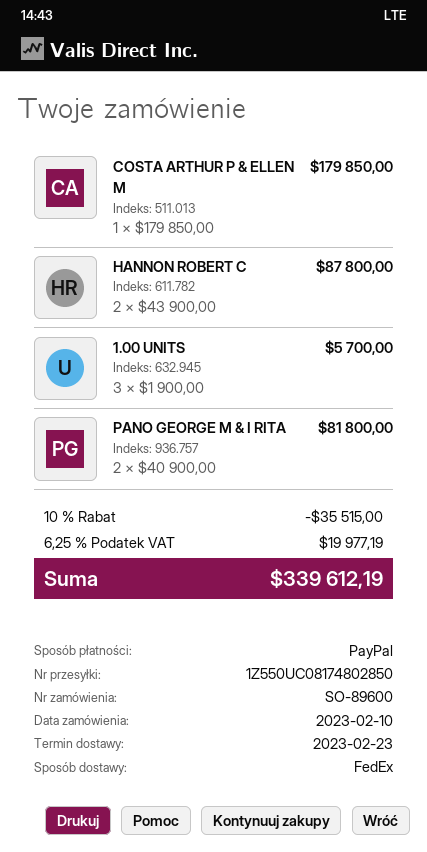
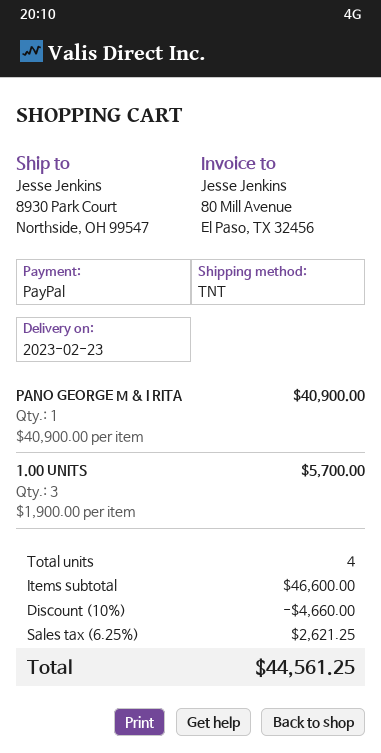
shipping method: FedEx -> TNT
COSTA ARTHUR P & ELLEN M: 1 x 179850.00 = 179850.00 -> none
HANNON ROBERT C: 2 x 43900.00 = 87800.00 -> none
PANO GEORGE M & I RITA: 2 x 40900.00 = 81800.00 -> 1 x 40900.00 = 40900.00
discount: 10% = 35515.00 -> 10% = 4660.00
tax: 6.25% = 19977.19 -> 6.25% = 2621.25
total: 339612.19 -> 44561.25

